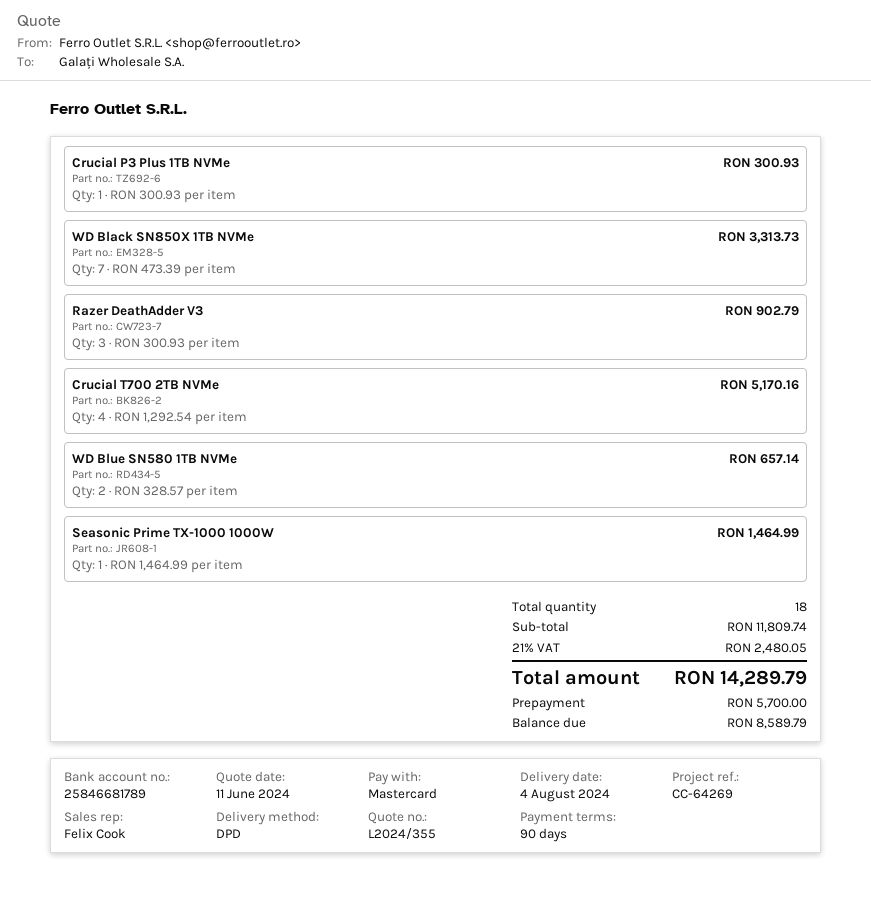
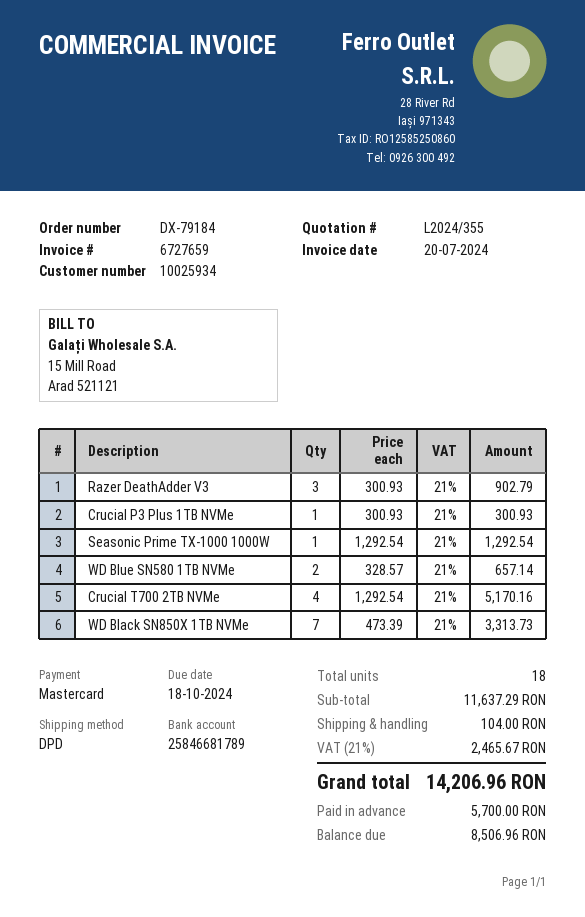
Seasonic Prime TX-1000 1000W: 1 x 1464.99 = 1464.99 -> 1 x 1292.54 = 1292.54
subtotal: 11809.74 -> 11637.29
shipping: none -> 104.00
tax: 21% = 2480.05 -> 21% = 2465.67
total: 14289.79 -> 14206.96
balance: 8589.79 -> 8506.96

